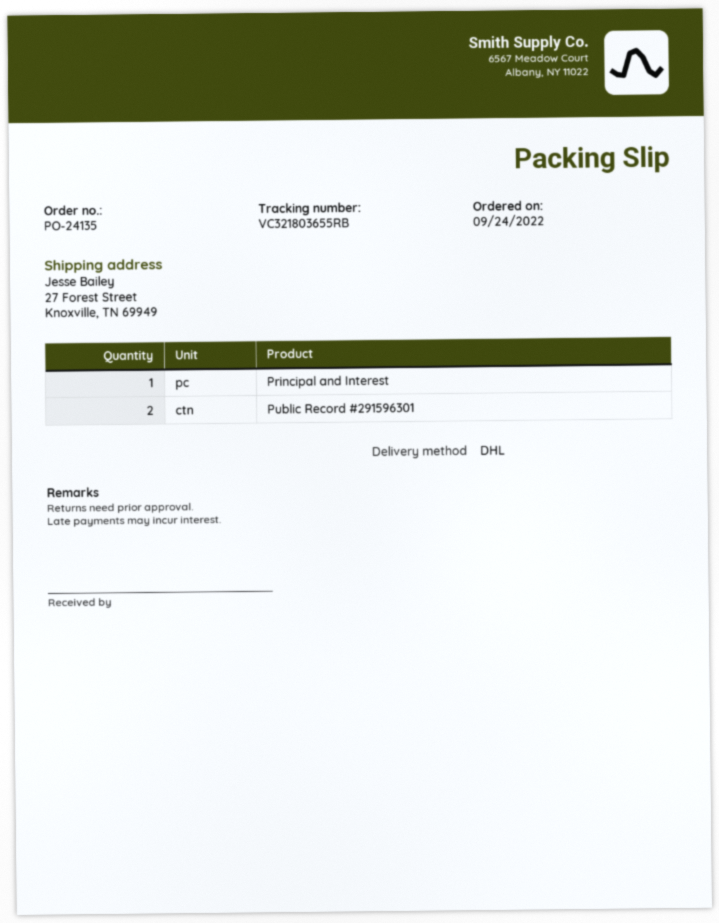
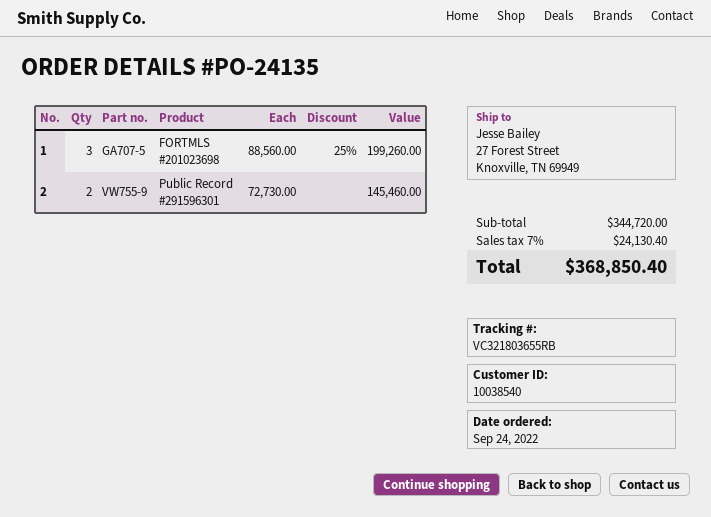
Principal and Interest: 1 -> none
FORTMLS #201023698: none -> 3

